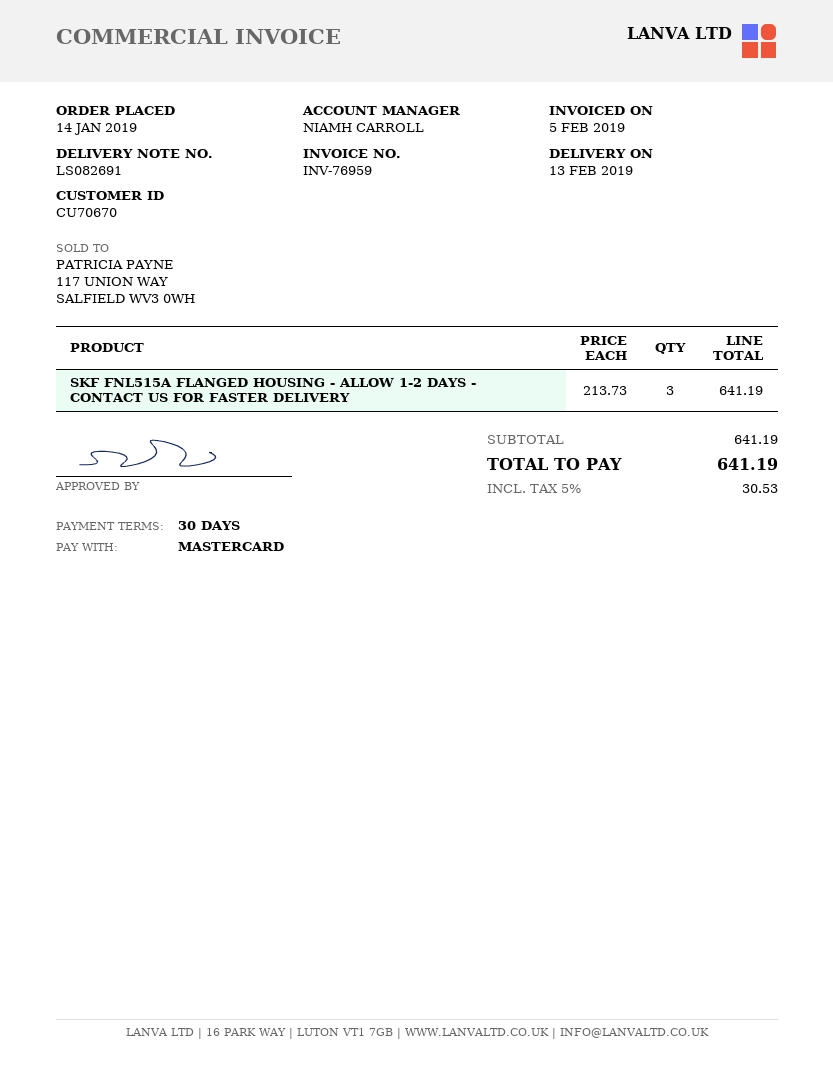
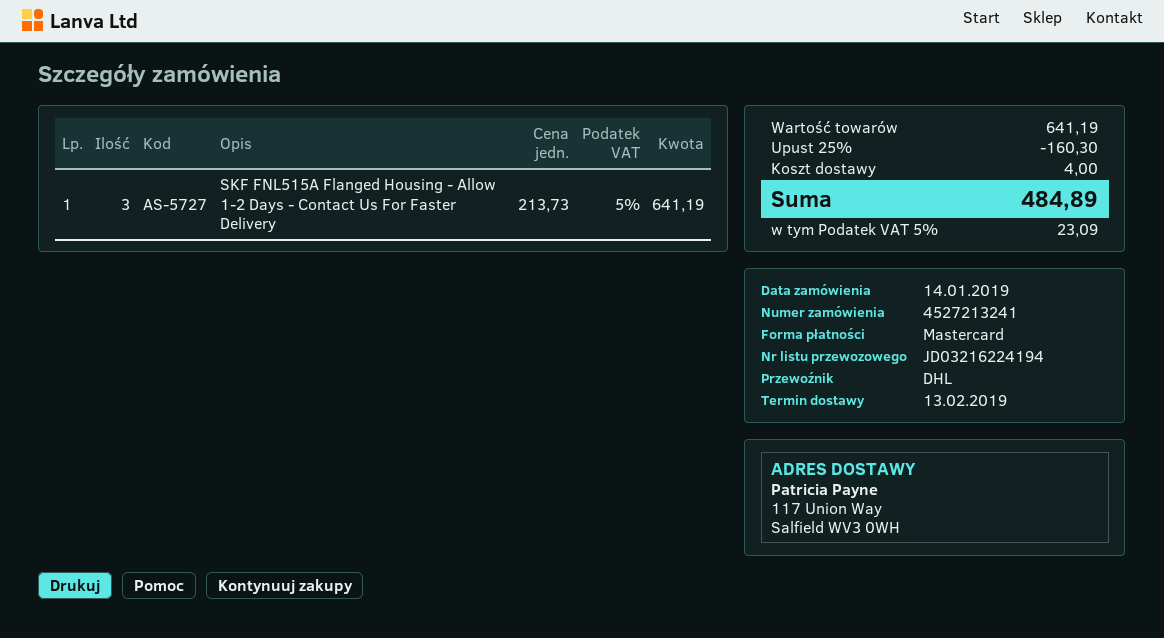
discount: none -> 25% = 160.30
shipping: none -> 4.00
tax: 5% = 30.53 -> 5% = 23.09
total: 641.19 -> 484.89

